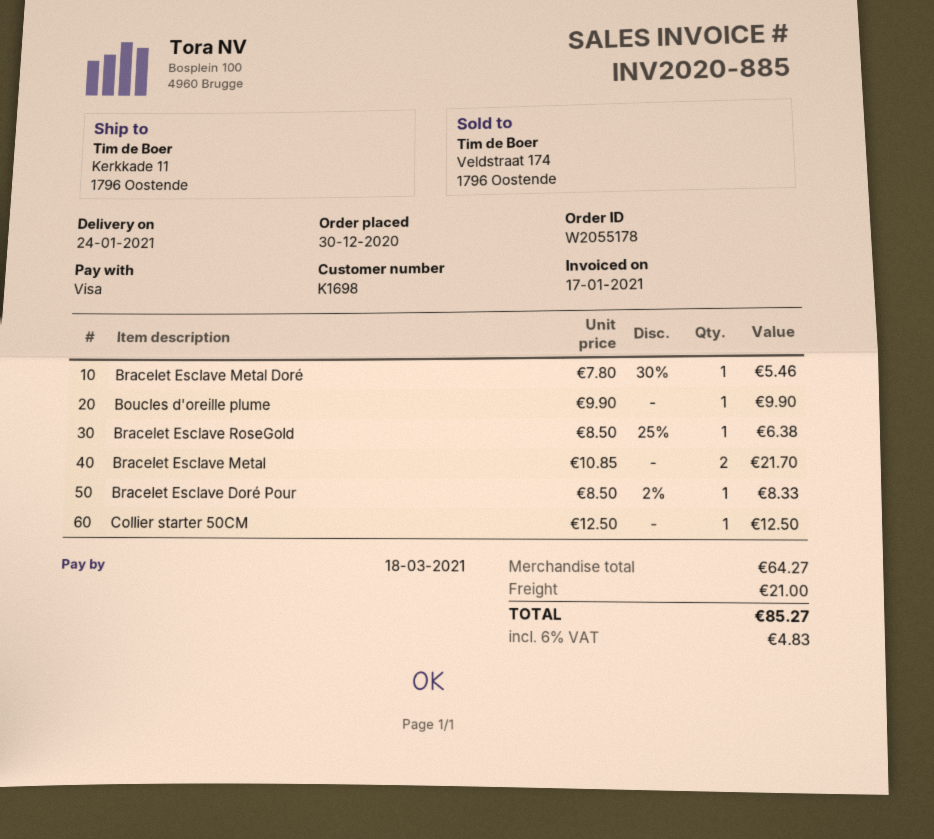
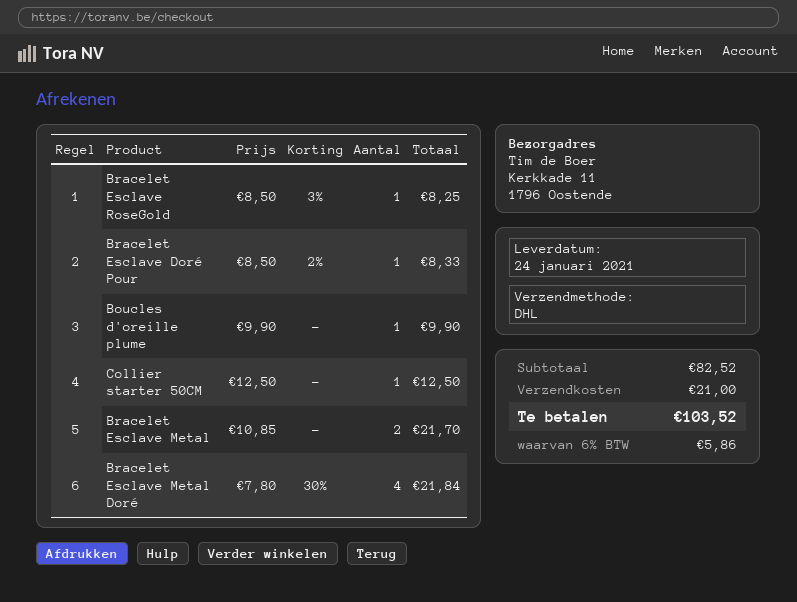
Bracelet Esclave Metal Doré: 1 x 7.80 - 30% = 5.46 -> 4 x 7.80 - 30% = 21.84
Bracelet Esclave RoseGold: 1 x 8.50 - 25% = 6.38 -> 1 x 8.50 - 3% = 8.25
subtotal: 64.27 -> 82.52
tax: 6% = 4.83 -> 6% = 5.86
total: 85.27 -> 103.52

